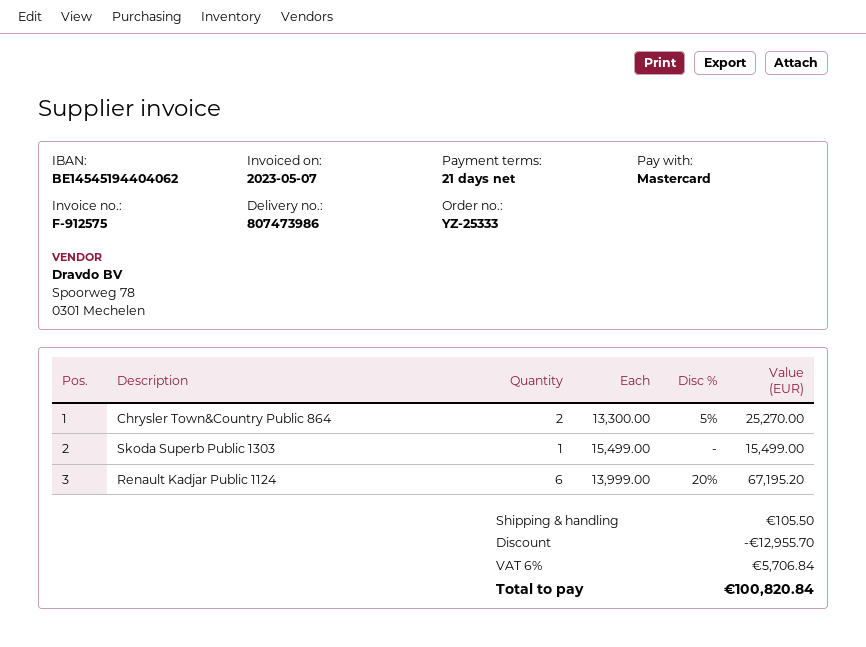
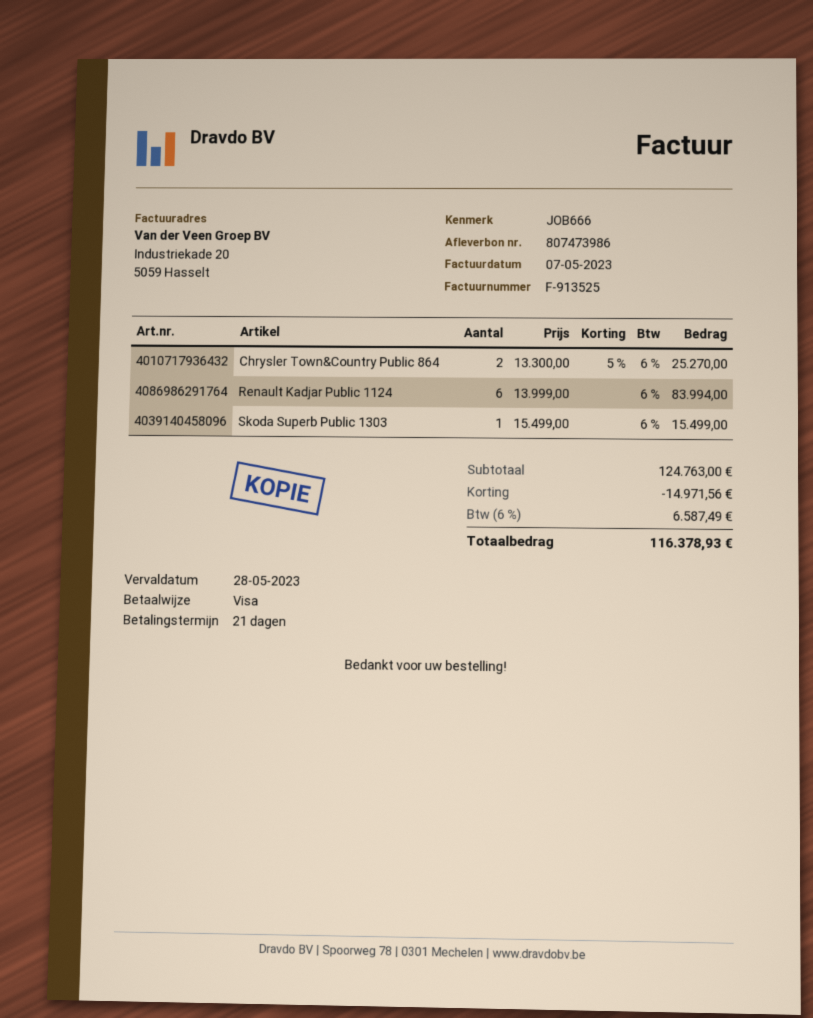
invoice number: F-912575 -> F-913525
payment method: Mastercard -> Visa
Renault Kadjar Public 1124: 6 x 13999.00 - 20% = 67195.20 -> 6 x 13999.00 = 83994.00
discount: 12955.70 -> 14971.56
shipping: 105.50 -> none
tax: 6% = 5706.84 -> 6% = 6587.49
total: 100820.84 -> 116378.93

